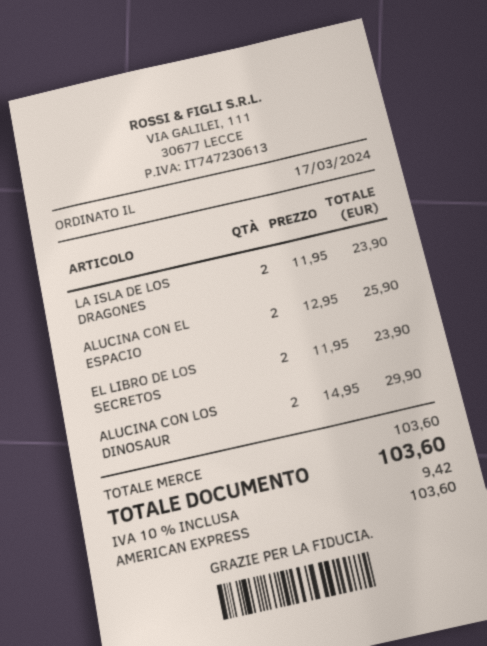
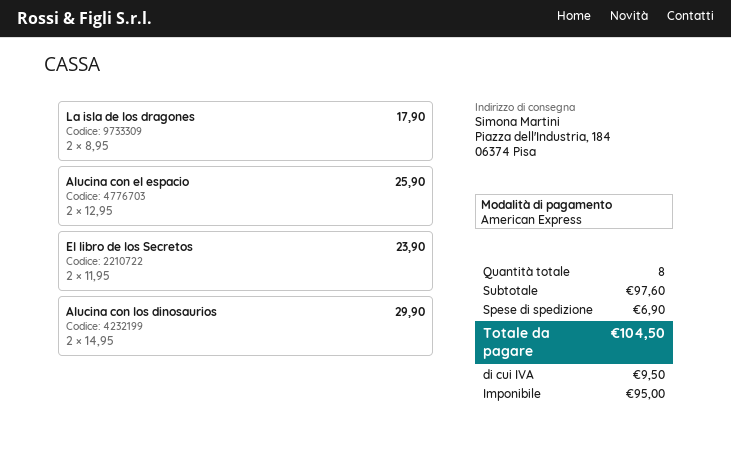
LA ISLA DE LOS DRAGONES: 2 x 11.95 = 23.90 -> 2 x 8.95 = 17.90
subtotal: 103.60 -> 97.60
shipping: none -> 6.90
tax: 9.42 -> 9.50
total: 103.60 -> 104.50

